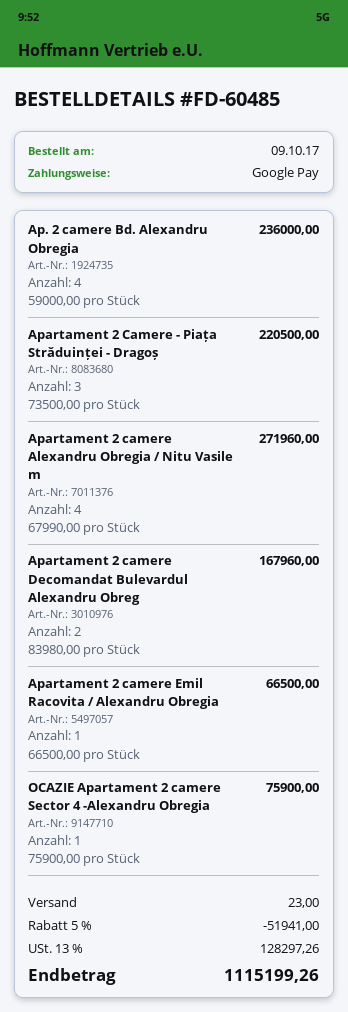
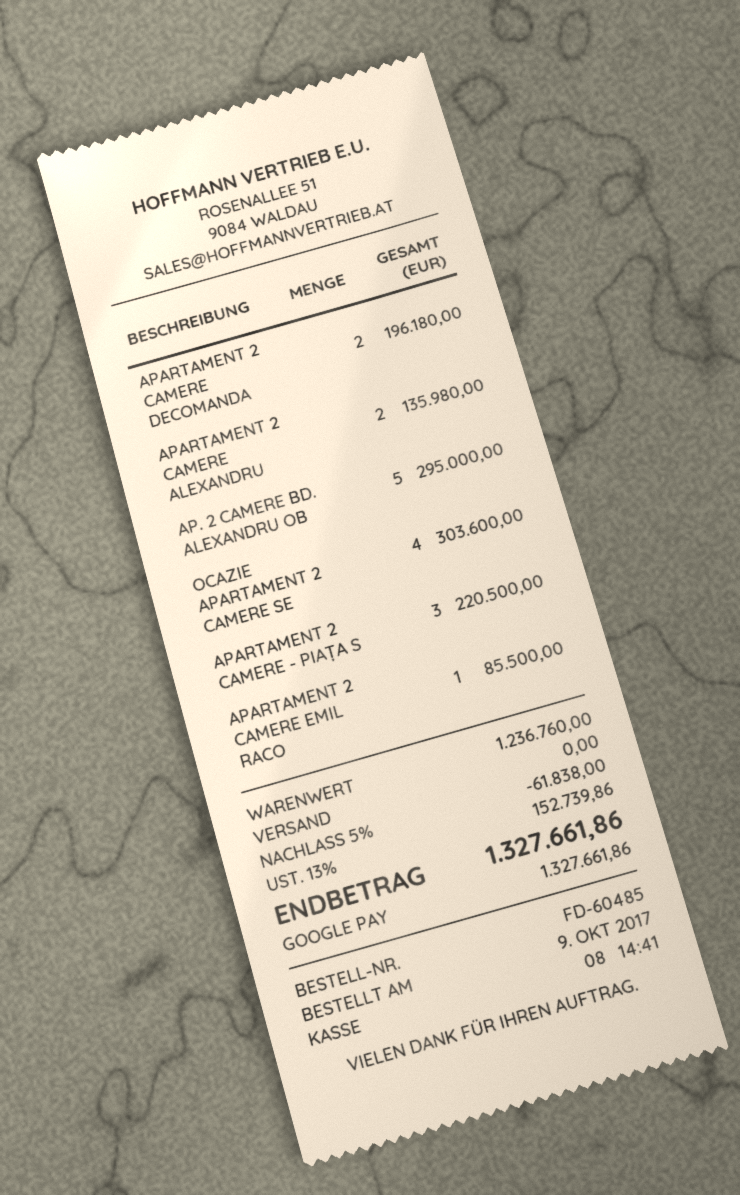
Ap. 2 camere Bd. Alexandru Obregia: 4 for 236000.00 -> 5 for 295000.00
Apartament 2 camere Alexandru Obregia / Nitu Vasile m: 4 for 271960.00 -> 2 for 135980.00
Apartament 2 camere Decomandat Bulevardul Alexandru Obreg: 2 for 167960.00 -> 2 for 196180.00
Apartament 2 camere Emil Racovita / Alexandru Obregia: 1 for 66500.00 -> 1 for 85500.00
OCAZIE Apartament 2 camere Sector 4 -Alexandru Obregia: 1 for 75900.00 -> 4 for 303600.00
discount: 5% = 51941.00 -> 5% = 61838.00
shipping: 23.00 -> 0.00
tax: 13% = 128297.26 -> 13% = 152739.86
total: 1115199.26 -> 1327661.86

